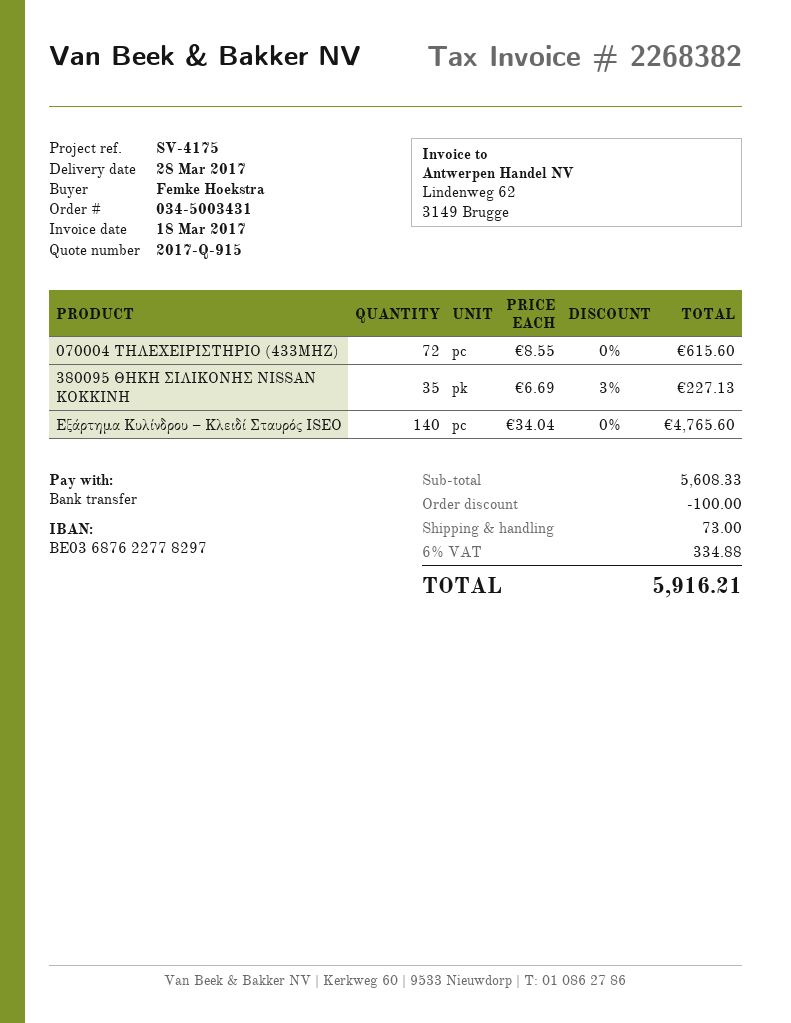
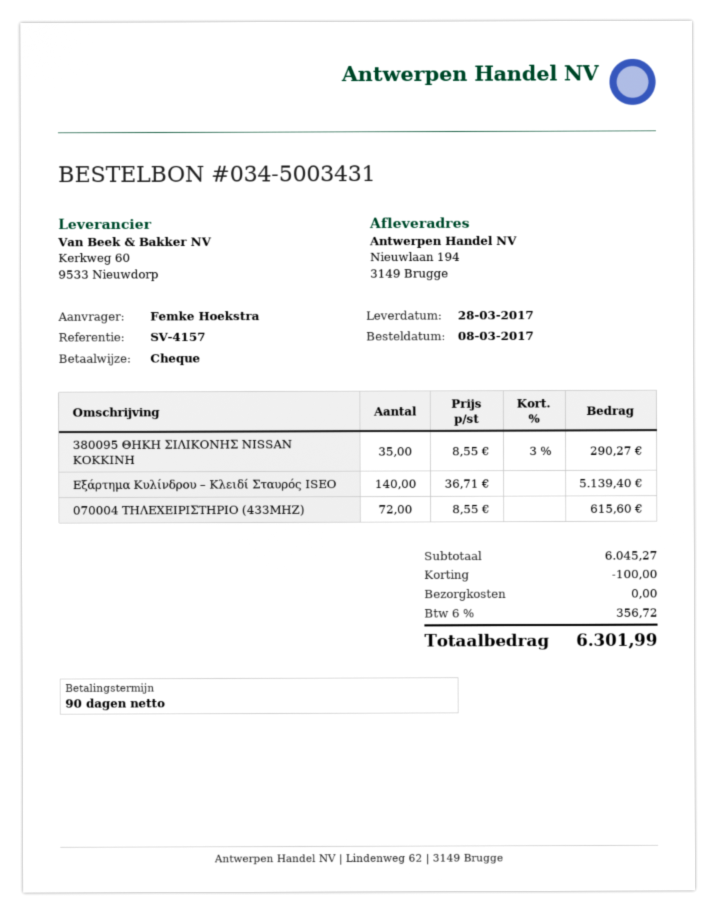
reference: SV-4175 -> SV-4157
payment method: bank transfer -> cheque
380095 ΘΗΚΗ ΣΙΛΙΚΟΝΗΣ NISSAN ΚΟΚΚΙΝΗ: 35 x 6.69 - 3% = 227.13 -> 35 x 8.55 - 3% = 290.27
Εξάρτημα Κυλίνδρου – Κλειδί Σταυρός ISEO: 140 x 34.04 = 4765.60 -> 140 x 36.71 = 5139.40
subtotal: 5608.33 -> 6045.27
shipping: 73.00 -> 0.00
tax: 6% = 334.88 -> 6% = 356.72
total: 5916.21 -> 6301.99

